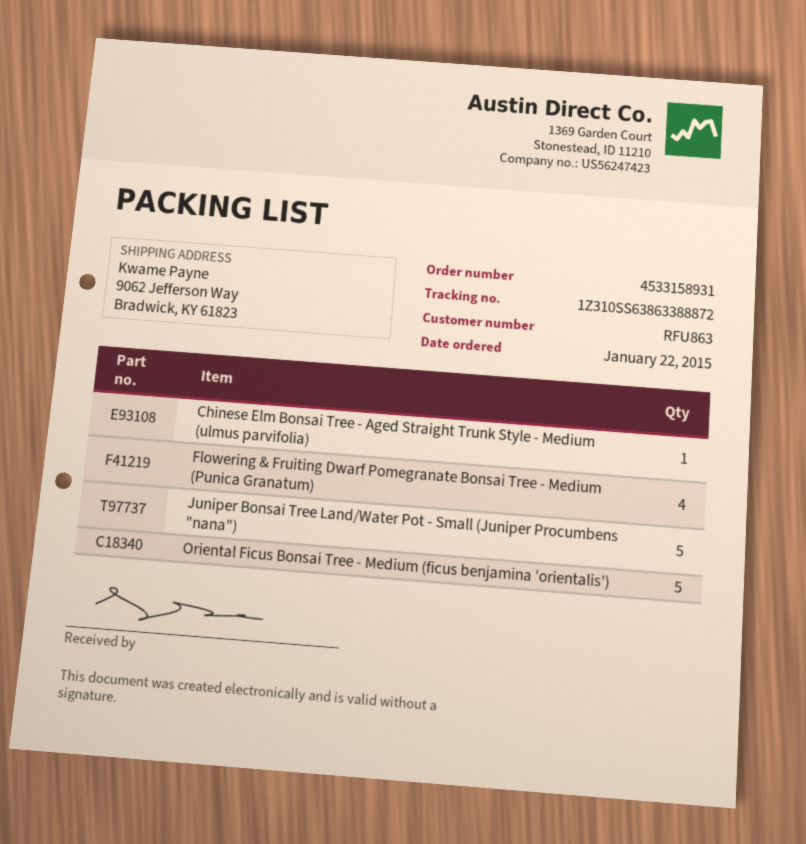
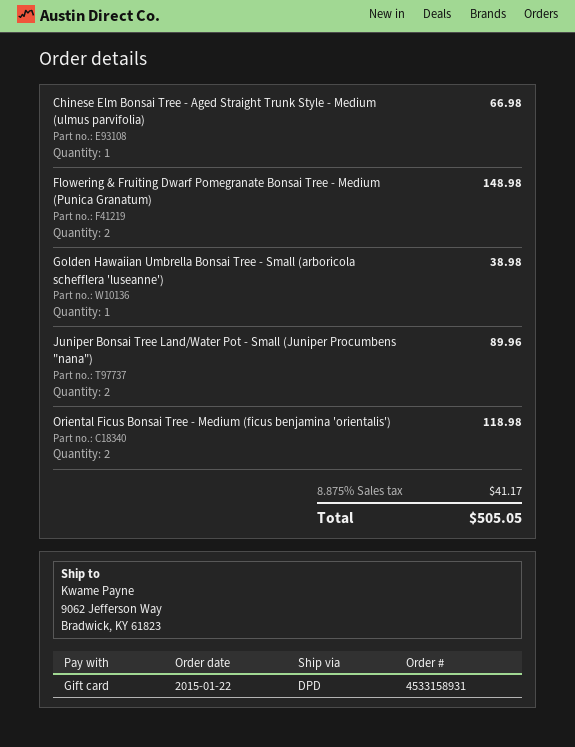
Flowering & Fruiting Dwarf Pomegranate Bonsai Tree - Medium (Punica Granatum): 4 -> 2
Juniper Bonsai Tree Land/Water Pot - Small (Juniper Procumbens "nana"): 5 -> 2
Oriental Ficus Bonsai Tree - Medium (ficus benjamina 'orientalis'): 5 -> 2
Golden Hawaiian Umbrella Bonsai Tree - Small (arboricola schefflera 'luseanne'): none -> 1

